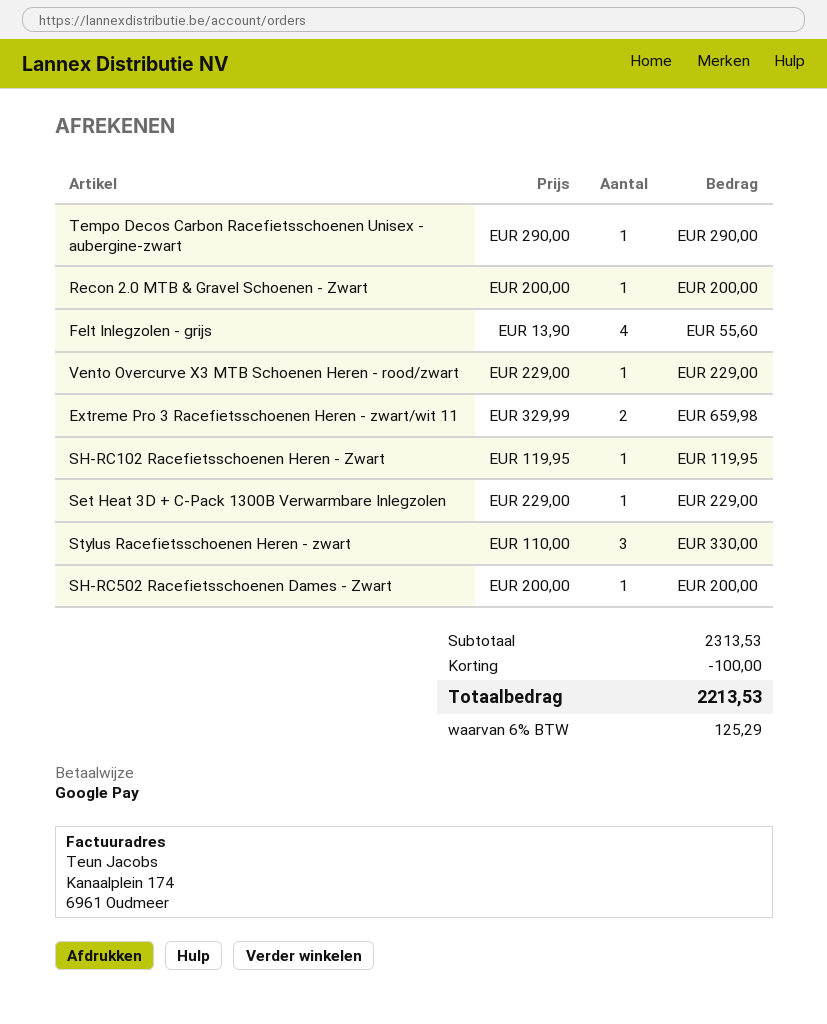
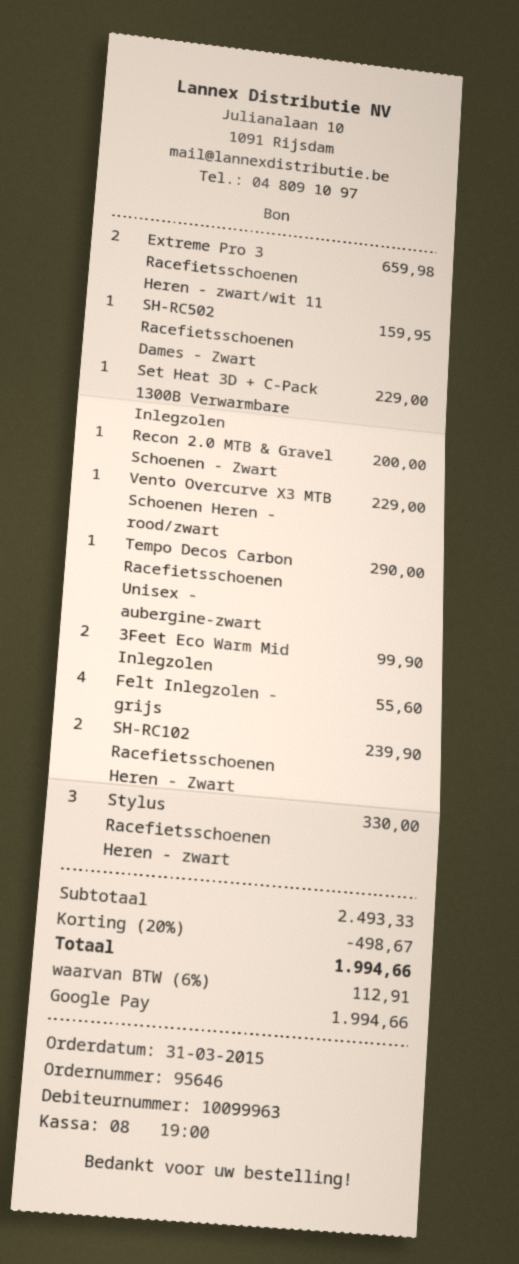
SH-RC102 Racefietsschoenen Heren - Zwart: 1 for 119.95 -> 2 for 239.90
SH-RC502 Racefietsschoenen Dames - Zwart: 1 for 200.00 -> 1 for 159.95
3Feet Eco Warm Mid Inlegzolen: none -> 2 for 99.90
subtotal: 2313.53 -> 2493.33
discount: 100.00 -> 498.67
tax: 6% = 125.29 -> 6% = 112.91
total: 2213.53 -> 1994.66

